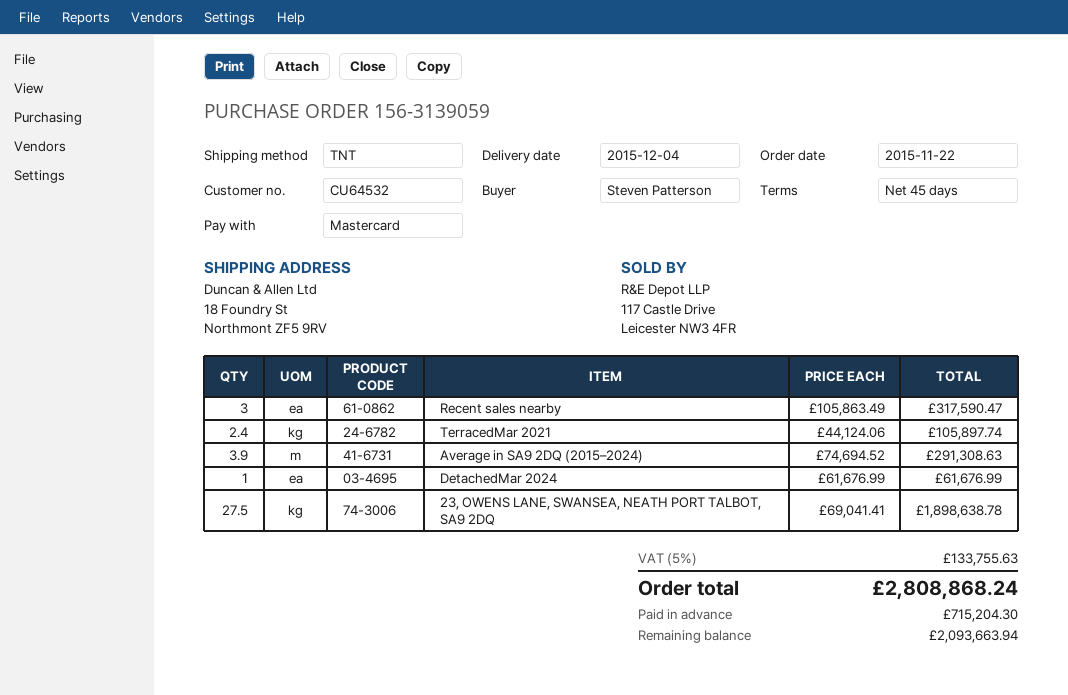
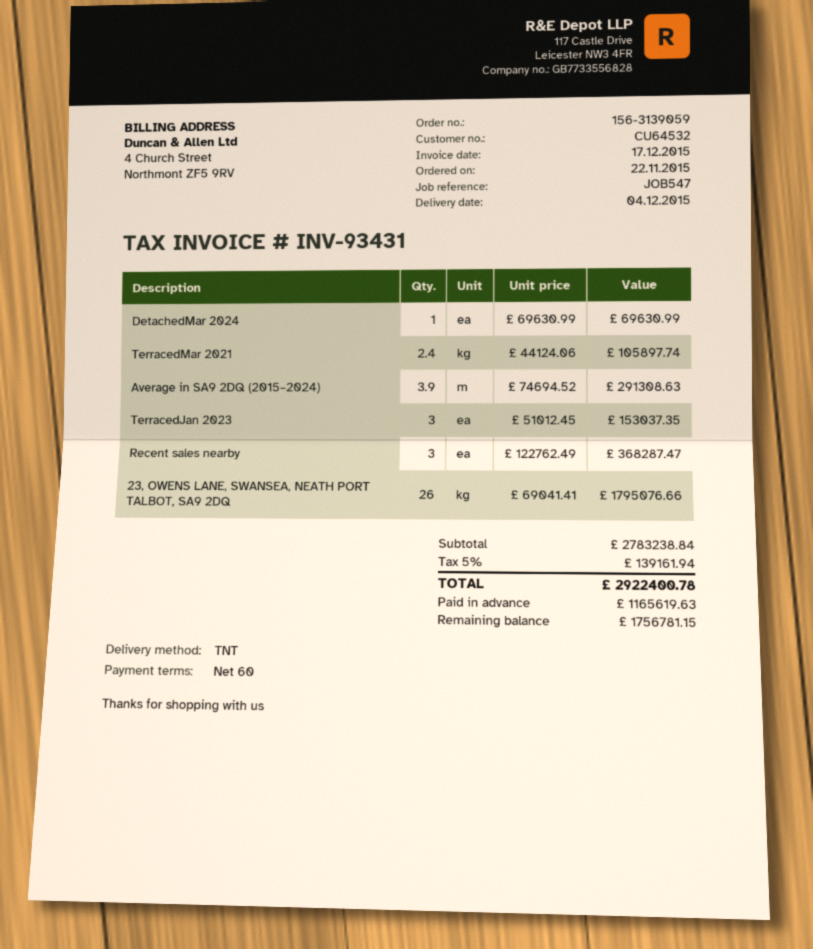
payment terms: 45 days -> 60 days
Recent sales nearby: 3 x 105863.49 = 317590.47 -> 3 x 122762.49 = 368287.47
DetachedMar 2024: 1 x 61676.99 = 61676.99 -> 1 x 69630.99 = 69630.99
23, OWENS LANE, SWANSEA, NEATH PORT TALBOT, SA9 2DQ: 27.5 x 69041.41 = 1898638.78 -> 26 x 69041.41 = 1795076.66
TerracedJan 2023: none -> 3 x 51012.45 = 153037.35
tax: 5% = 133755.63 -> 5% = 139161.94
total: 2808868.24 -> 2922400.78
deposit: 715204.30 -> 1165619.63
balance: 2093663.94 -> 1756781.15

